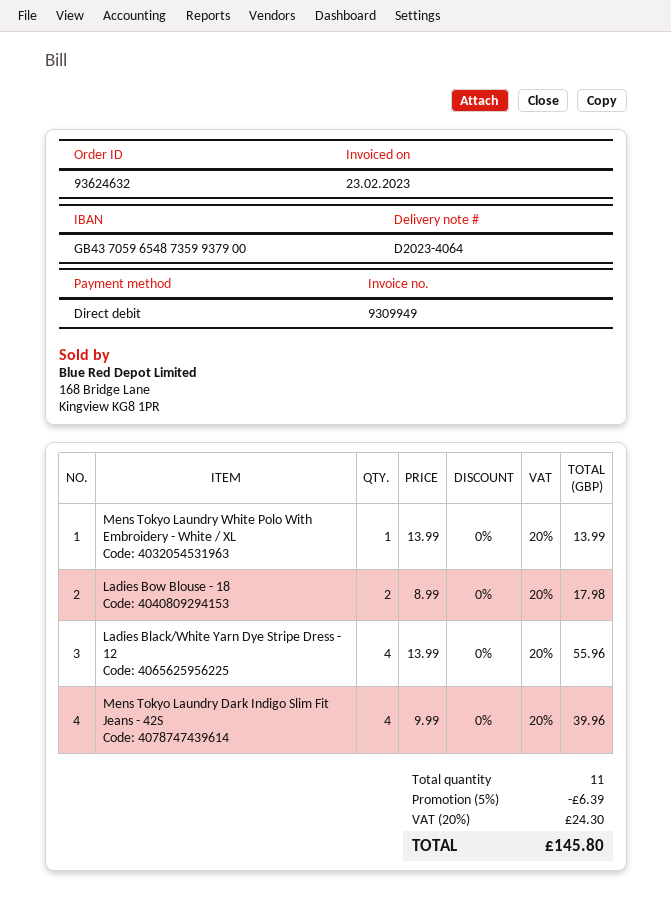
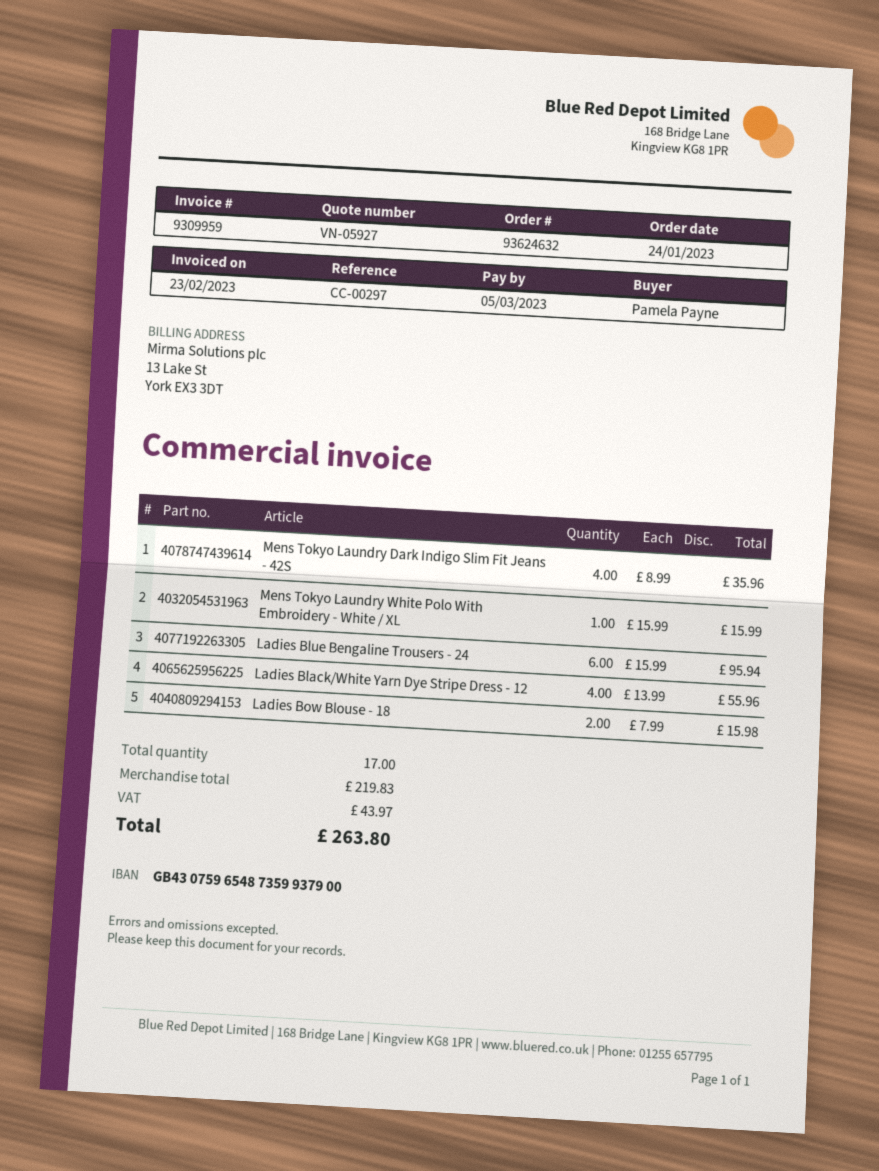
invoice number: 9309949 -> 9309959
bank account: GB43705965487359937900 -> GB43075965487359937900
Mens Tokyo Laundry White Polo With Embroidery - White / XL: 1 x 13.99 = 13.99 -> 1 x 15.99 = 15.99
Ladies Bow Blouse - 18: 2 x 8.99 = 17.98 -> 2 x 7.99 = 15.98
Mens Tokyo Laundry Dark Indigo Slim Fit Jeans - 42S: 4 x 9.99 = 39.96 -> 4 x 8.99 = 35.96
Ladies Blue Bengaline Trousers - 24: none -> 6 x 15.99 = 95.94
total quantity: 11 -> 17
discount: 5% = 6.39 -> none
tax: 24.30 -> 43.97
total: 145.80 -> 263.80

